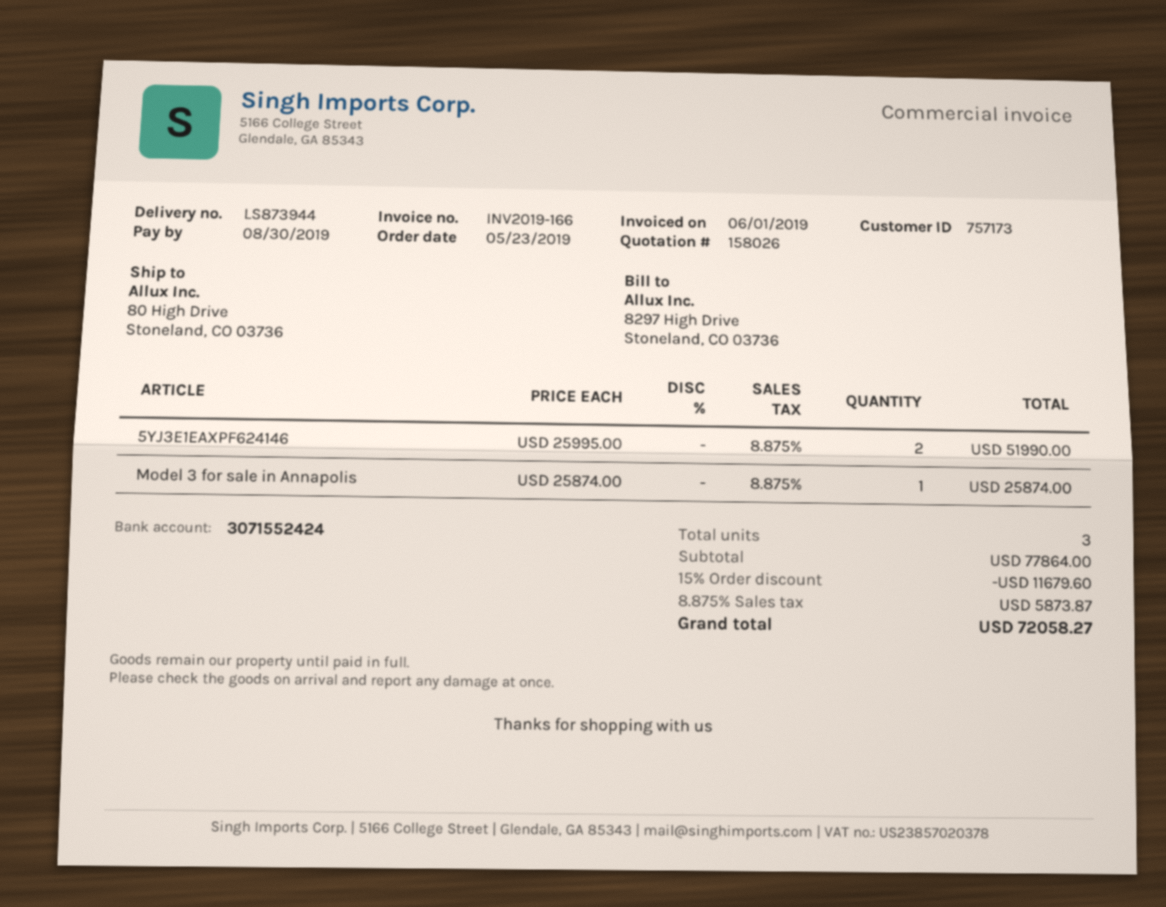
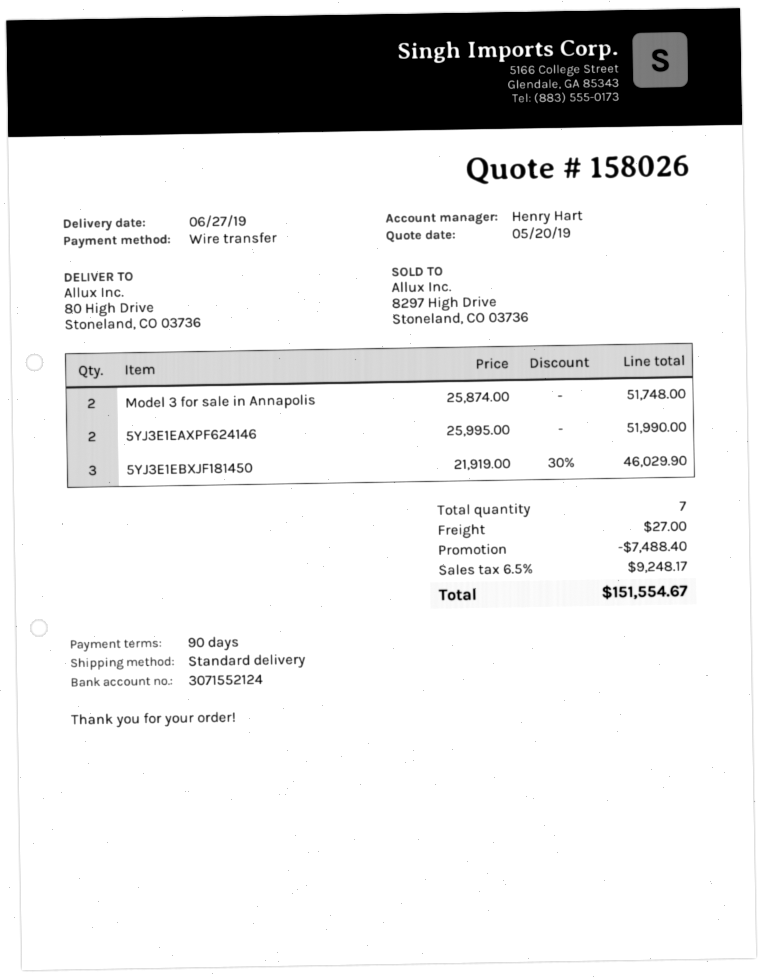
bank account: 3071552424 -> 3071552124
Model 3 for sale in Annapolis: 1 x 25874.00 = 25874.00 -> 2 x 25874.00 = 51748.00
5YJ3E1EBXJF181450: none -> 3 x 21919.00 - 30% = 46029.90
total quantity: 3 -> 7
discount: 11679.60 -> 7488.40
shipping: none -> 27.00
tax: 8.875% = 5873.87 -> 6.5% = 9248.17
total: 72058.27 -> 151554.67

